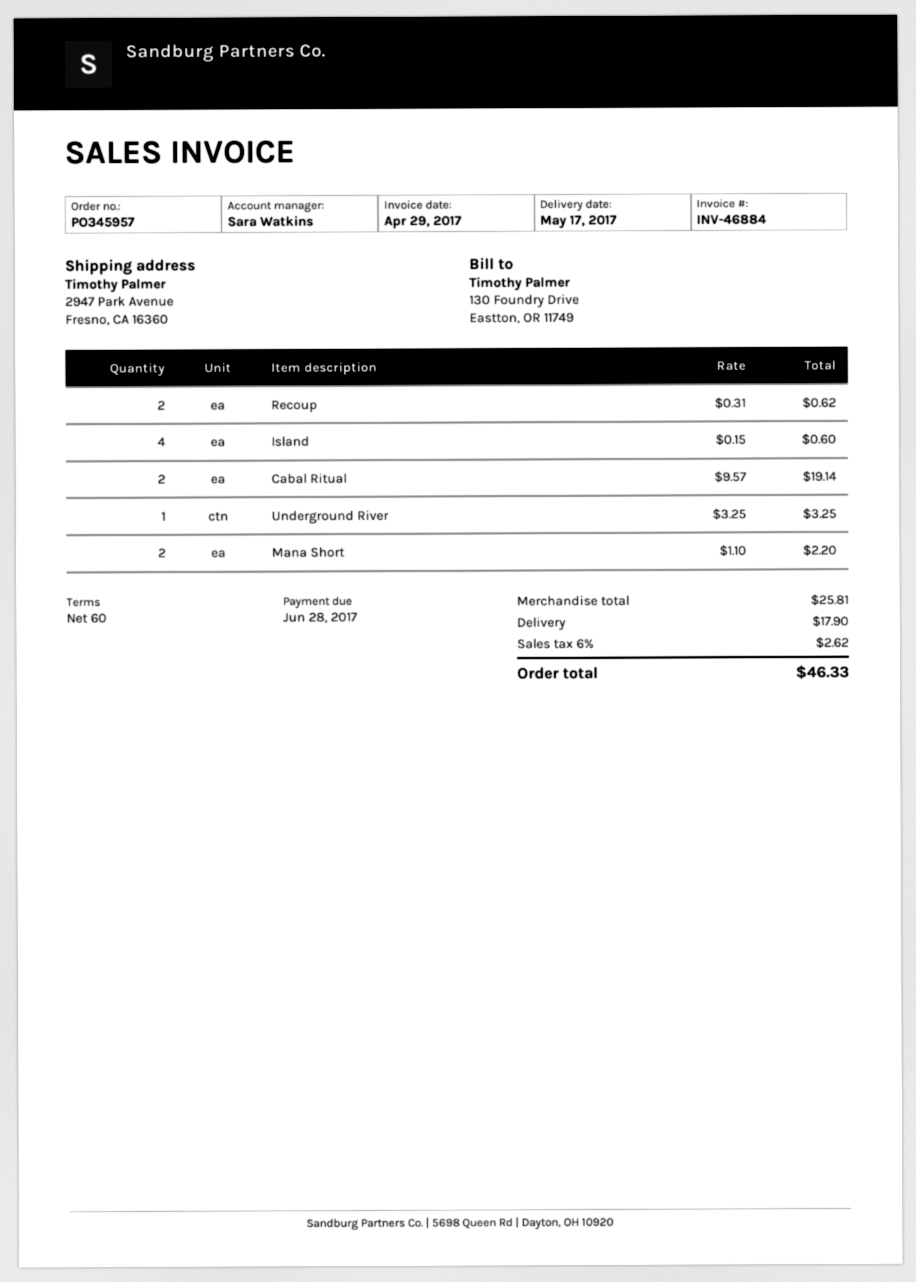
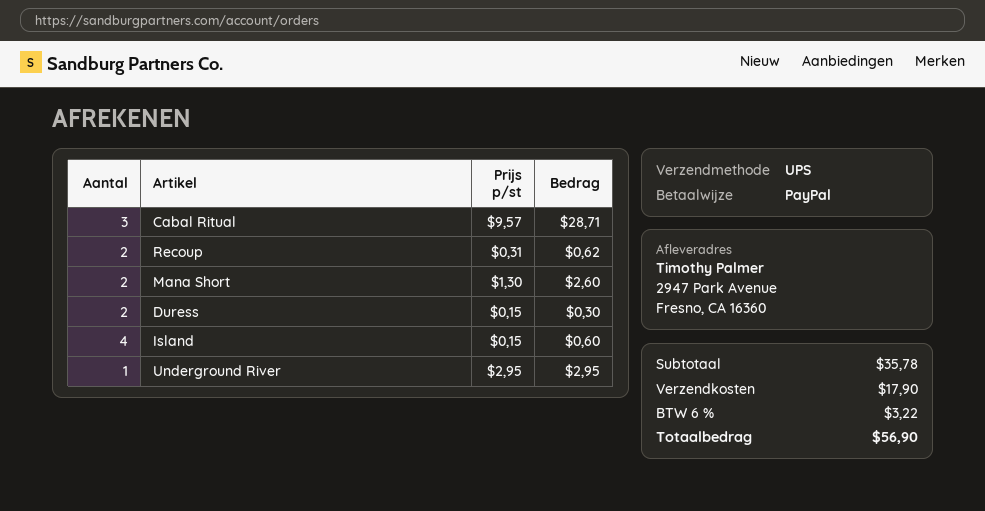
Cabal Ritual: 2 x 9.57 = 19.14 -> 3 x 9.57 = 28.71
Underground River: 1 x 3.25 = 3.25 -> 1 x 2.95 = 2.95
Mana Short: 2 x 1.10 = 2.20 -> 2 x 1.30 = 2.60
Duress: none -> 2 x 0.15 = 0.30
subtotal: 25.81 -> 35.78
tax: 6% = 2.62 -> 6% = 3.22
total: 46.33 -> 56.90

